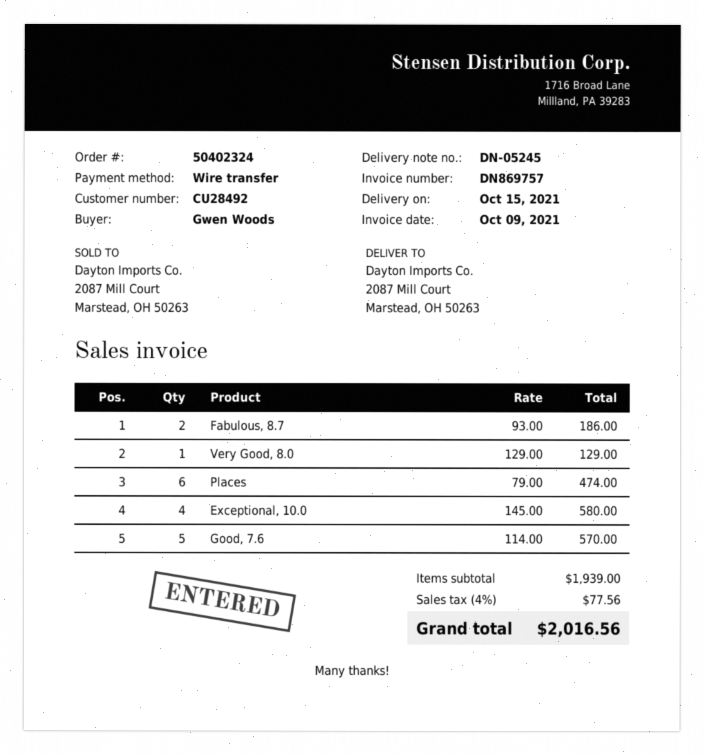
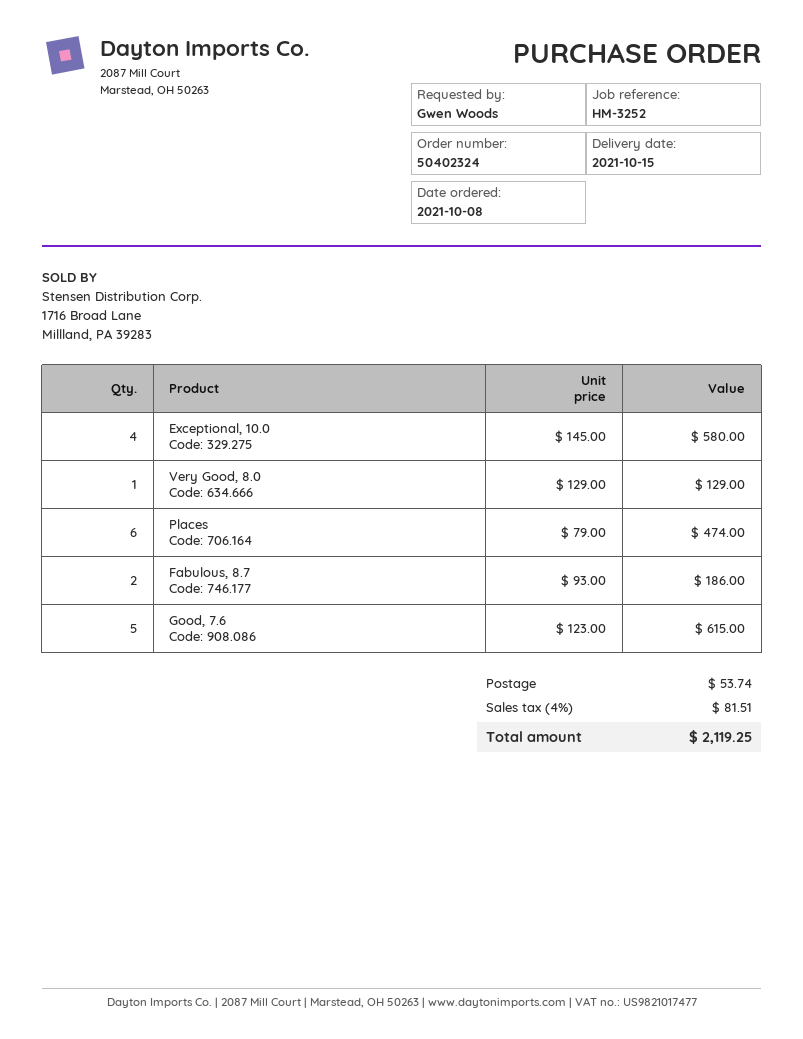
Good, 7.6: 5 x 114.00 = 570.00 -> 5 x 123.00 = 615.00
shipping: none -> 53.74
tax: 4% = 77.56 -> 4% = 81.51
total: 2016.56 -> 2119.25

